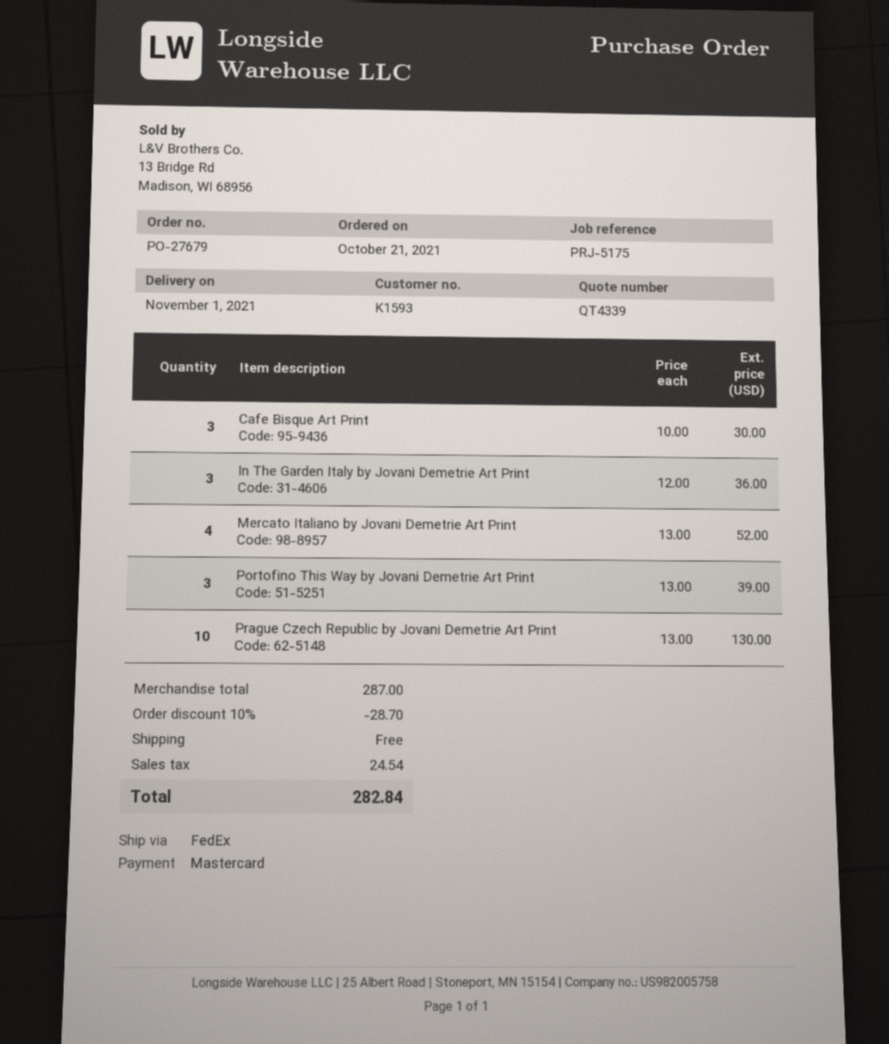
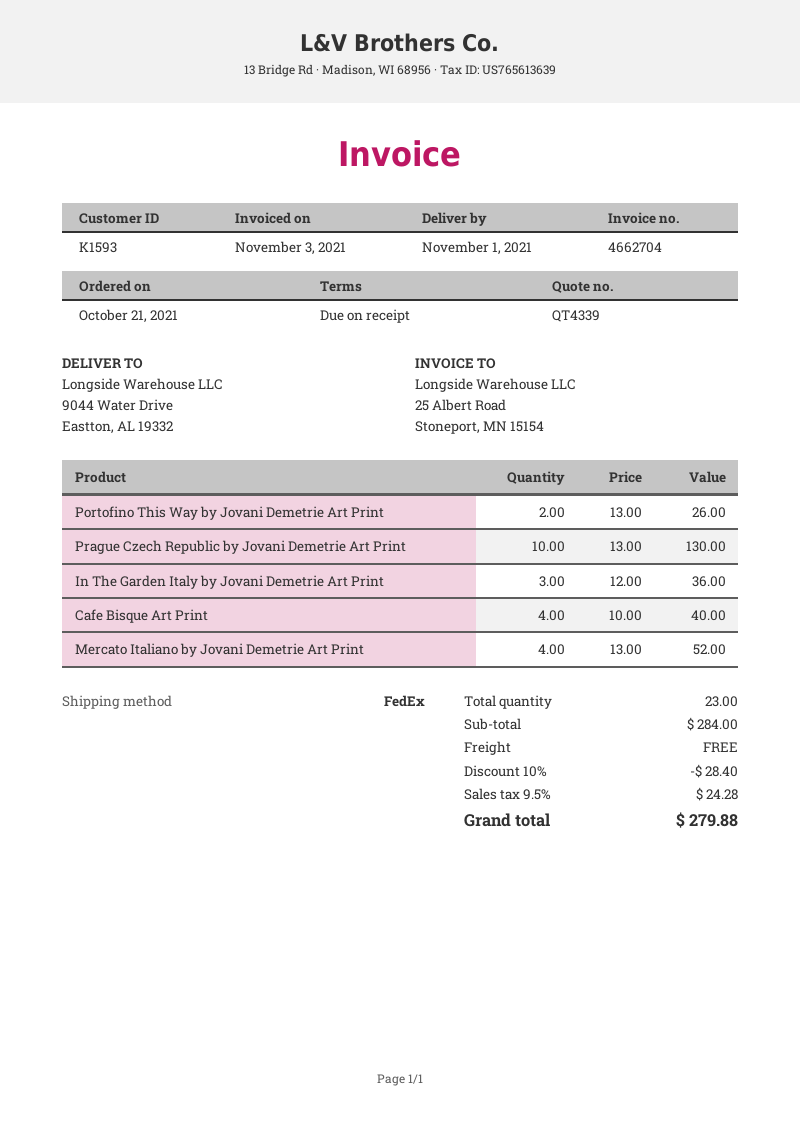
Cafe Bisque Art Print: 3 x 10.00 = 30.00 -> 4 x 10.00 = 40.00
Portofino This Way by Jovani Demetrie Art Print: 3 x 13.00 = 39.00 -> 2 x 13.00 = 26.00
subtotal: 287.00 -> 284.00
discount: 10% = 28.70 -> 10% = 28.40
tax: 24.54 -> 24.28
total: 282.84 -> 279.88

